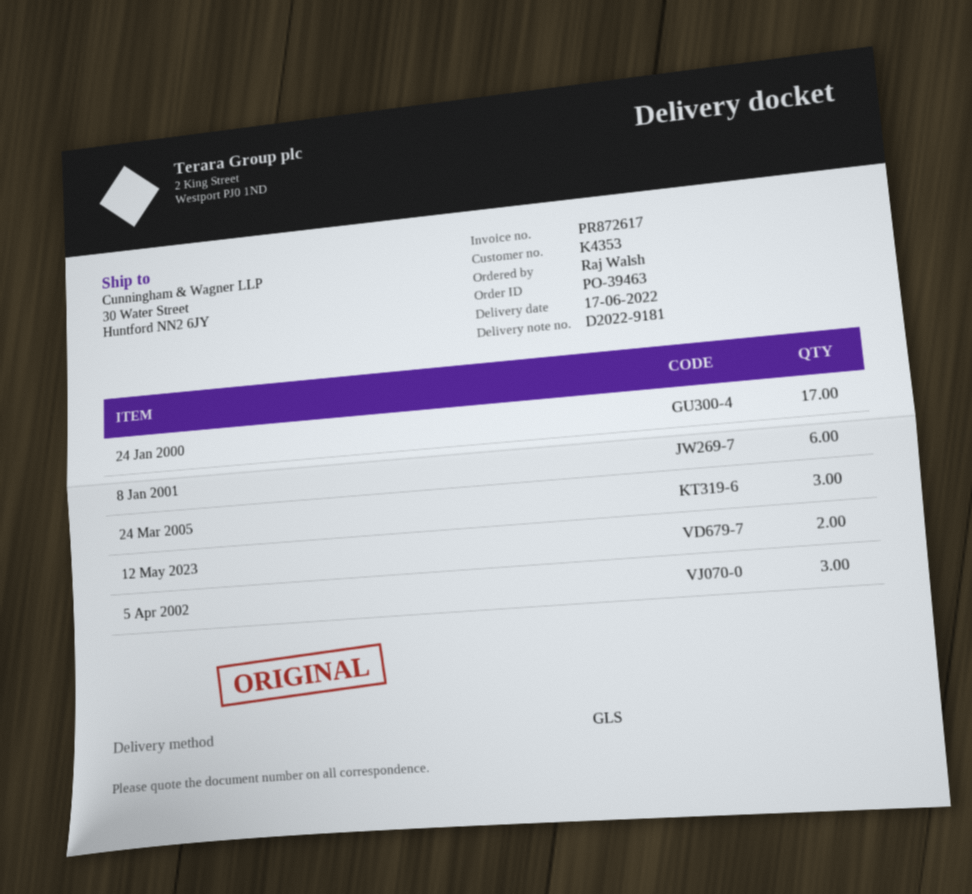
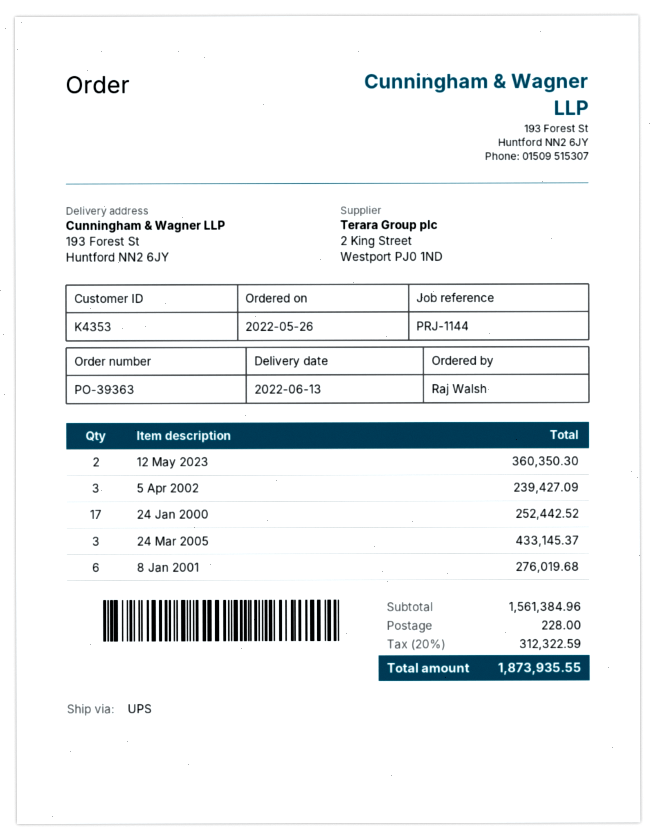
order number: PO-39463 -> PO-39363
delivery date: 2022-06-17 -> 2022-06-13
shipping method: GLS -> UPS
ship to: 30 Water Street, Huntford NN2 6JY -> 193 Forest St, Huntford NN2 6JY

